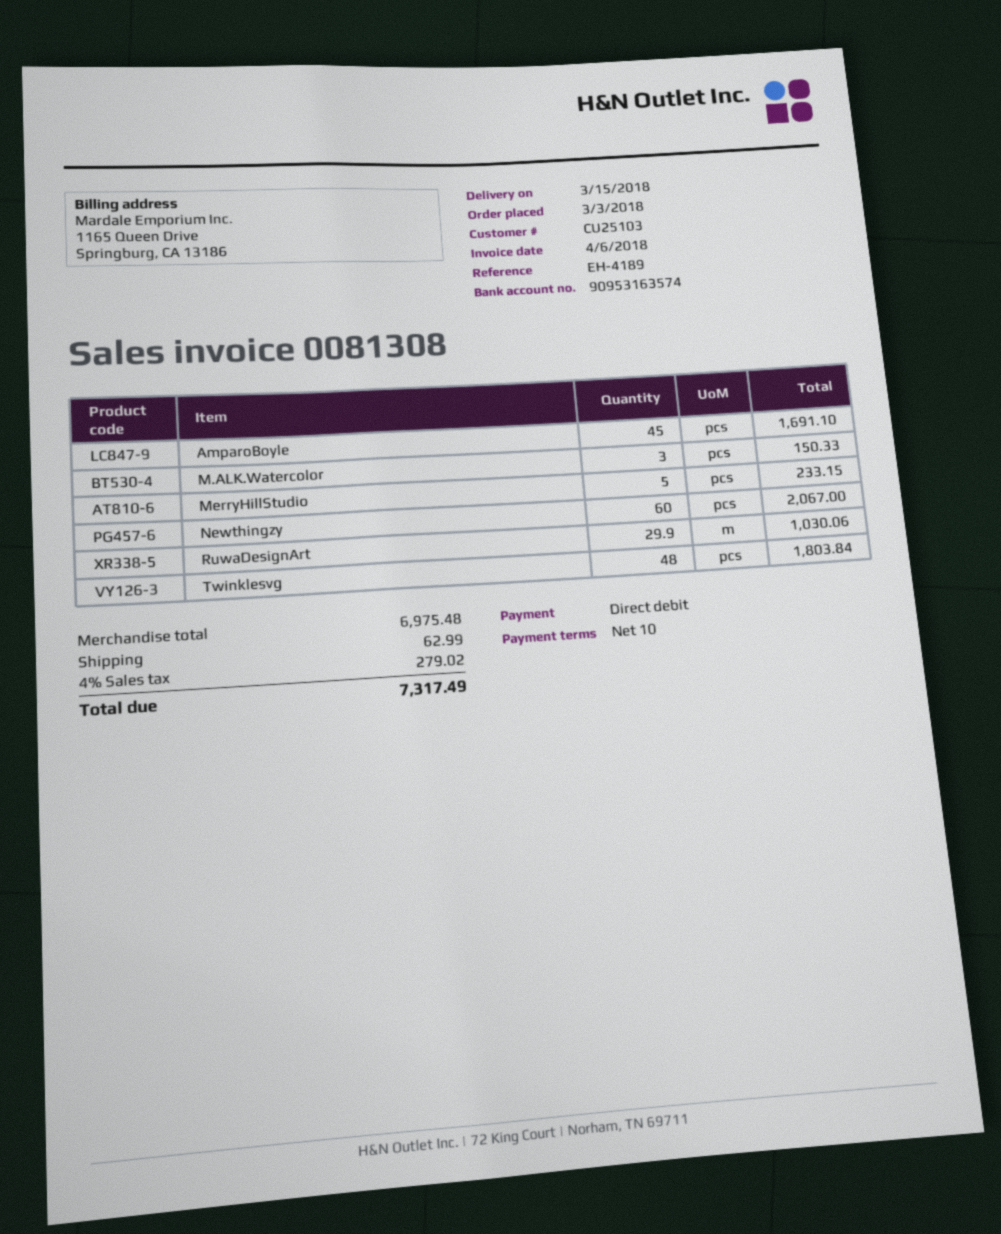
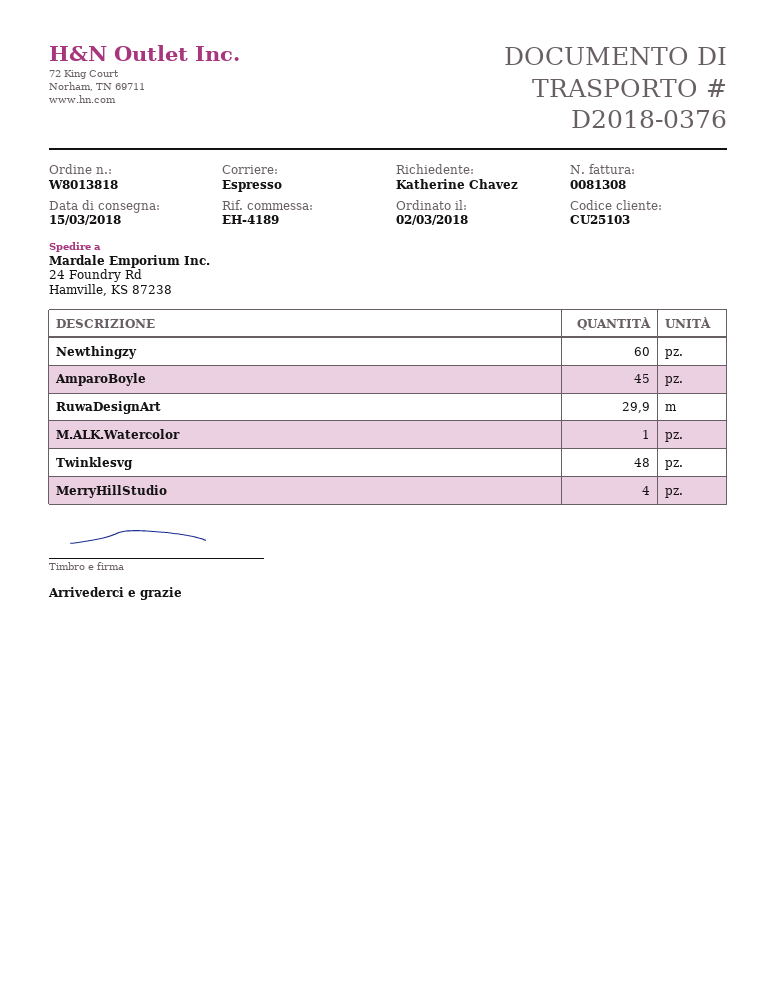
order date: 2018-03-03 -> 2018-03-02
M.ALK.Watercolor: 3 -> 1
MerryHillStudio: 5 -> 4

